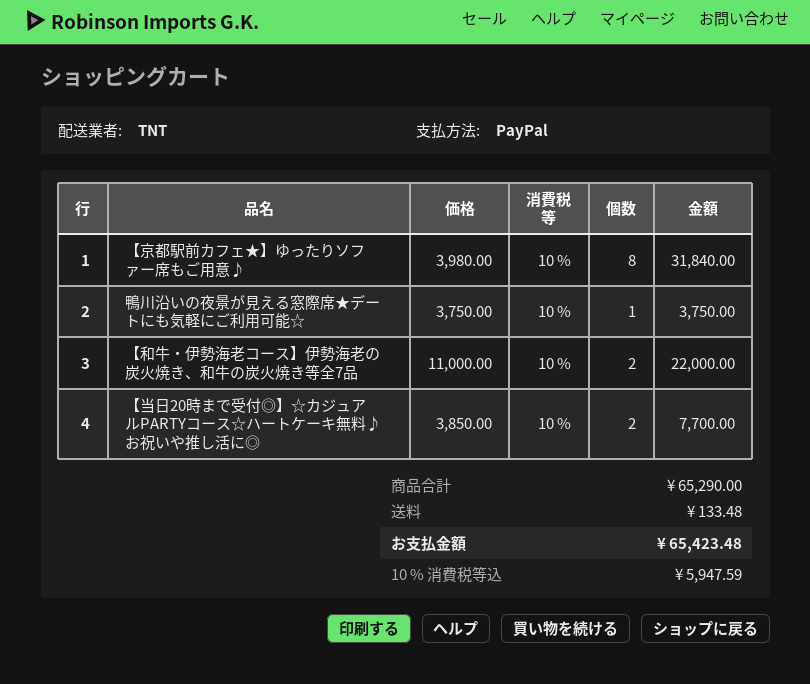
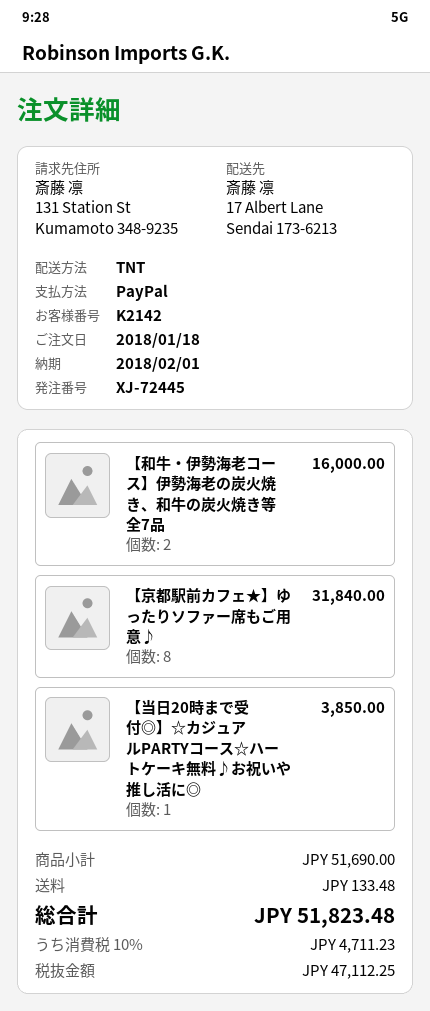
鴨川沿いの夜景が見える窓際席★デートにも気軽にご利用可能☆: 1 for 3750.00 -> none
【和牛・伊勢海老コース】伊勢海老の炭火焼き、和牛の炭火焼き等全7品: 2 for 22000.00 -> 2 for 16000.00
【当日20時まで受付◎】☆カジュアルPARTYコース☆ハートケーキ無料♪お祝いや推し活に◎: 2 for 7700.00 -> 1 for 3850.00
subtotal: 65290.00 -> 51690.00
tax: 10% = 5947.59 -> 10% = 4711.23
total: 65423.48 -> 51823.48

